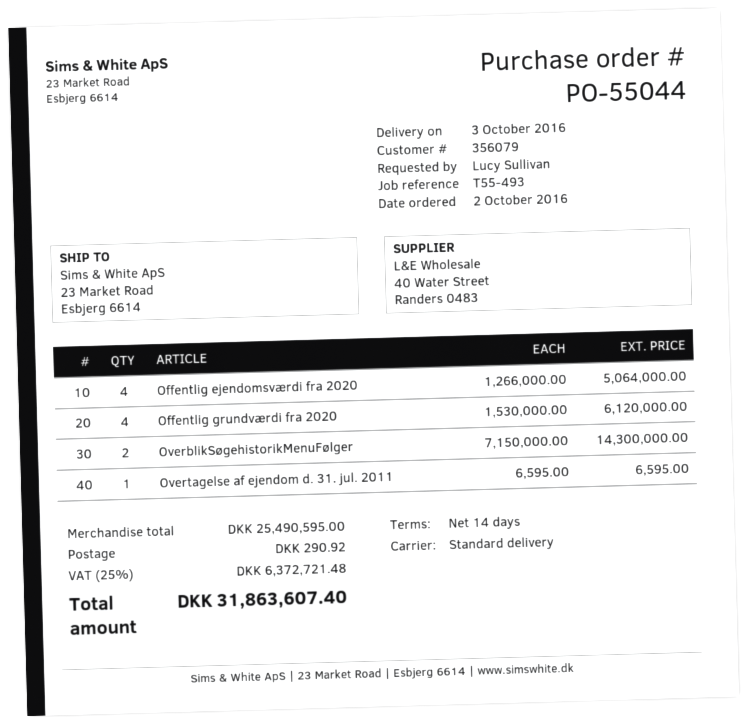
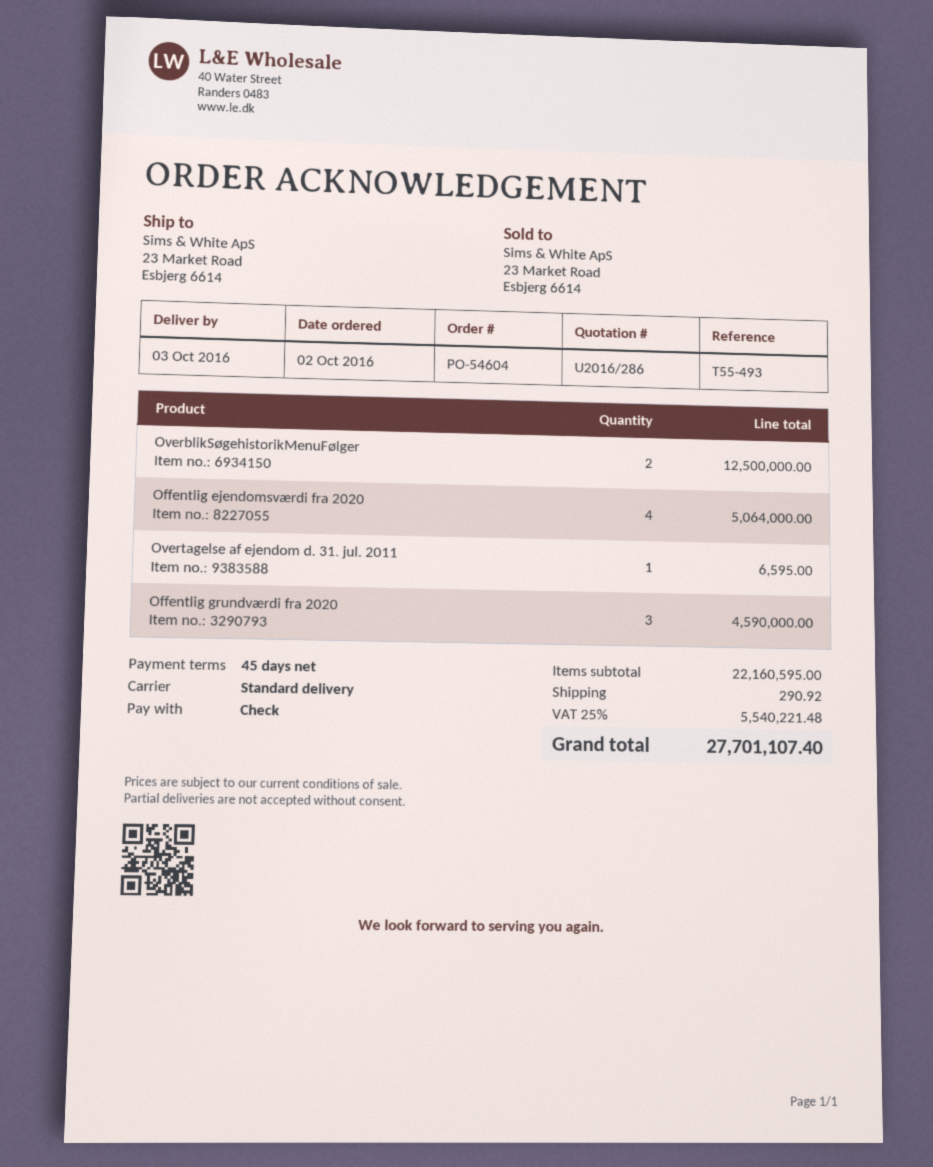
order number: PO-55044 -> PO-54604
payment terms: 14 days -> 45 days
Offentlig grundværdi fra 2020: 4 for 6120000.00 -> 3 for 4590000.00
OverblikSøgehistorikMenuFølger: 2 for 14300000.00 -> 2 for 12500000.00
subtotal: 25490595.00 -> 22160595.00
tax: 25% = 6372721.48 -> 25% = 5540221.48
total: 31863607.40 -> 27701107.40

